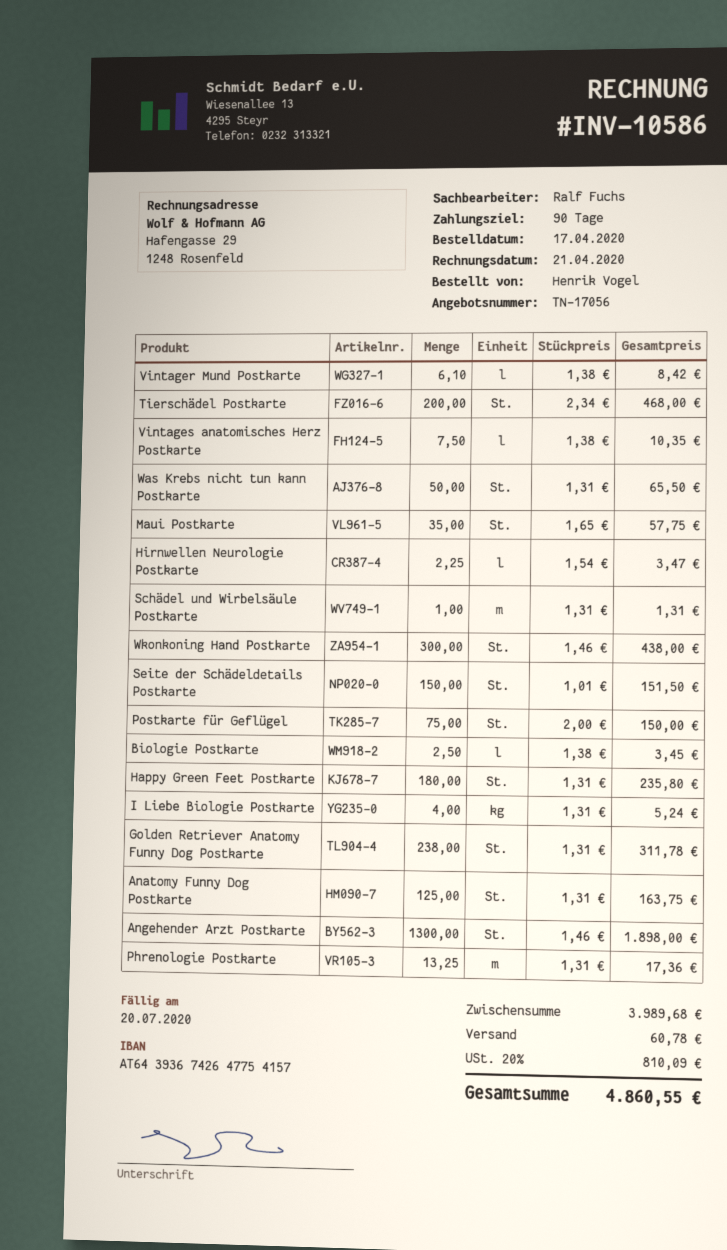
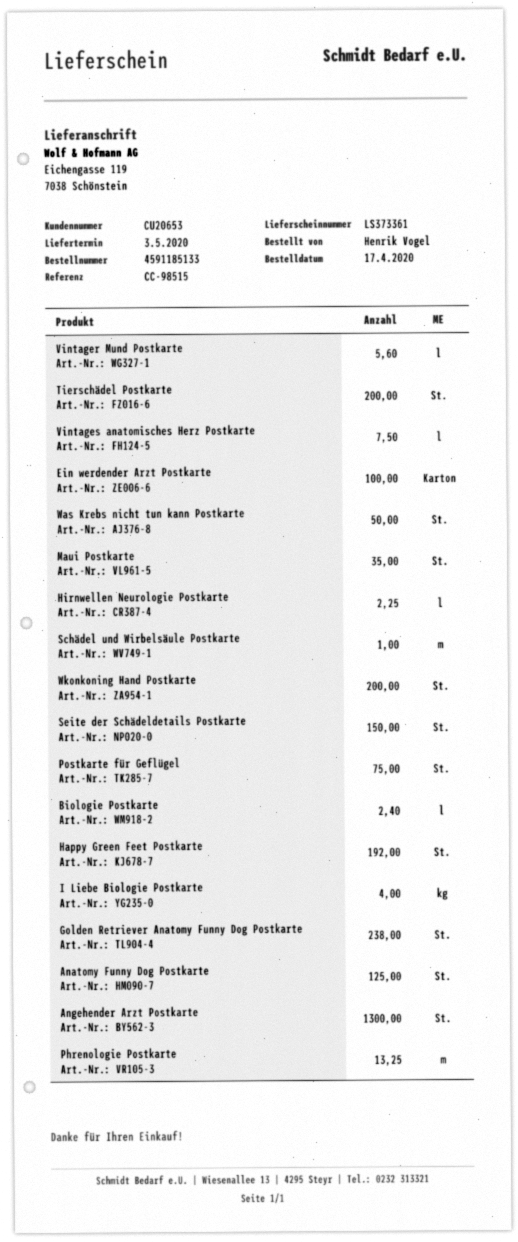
Vintager Mund Postkarte: 6.1 -> 5.6
Wkonkoning Hand Postkarte: 300 -> 200
Biologie Postkarte: 2.5 -> 2.4
Happy Green Feet Postkarte: 180 -> 192
Ein werdender Arzt Postkarte: none -> 100

